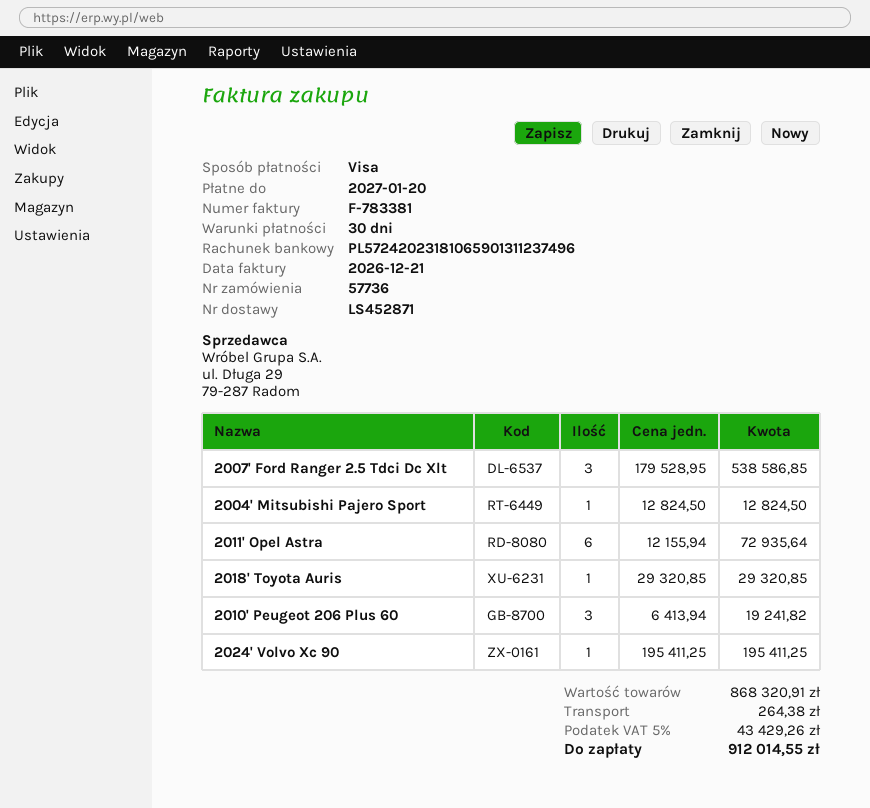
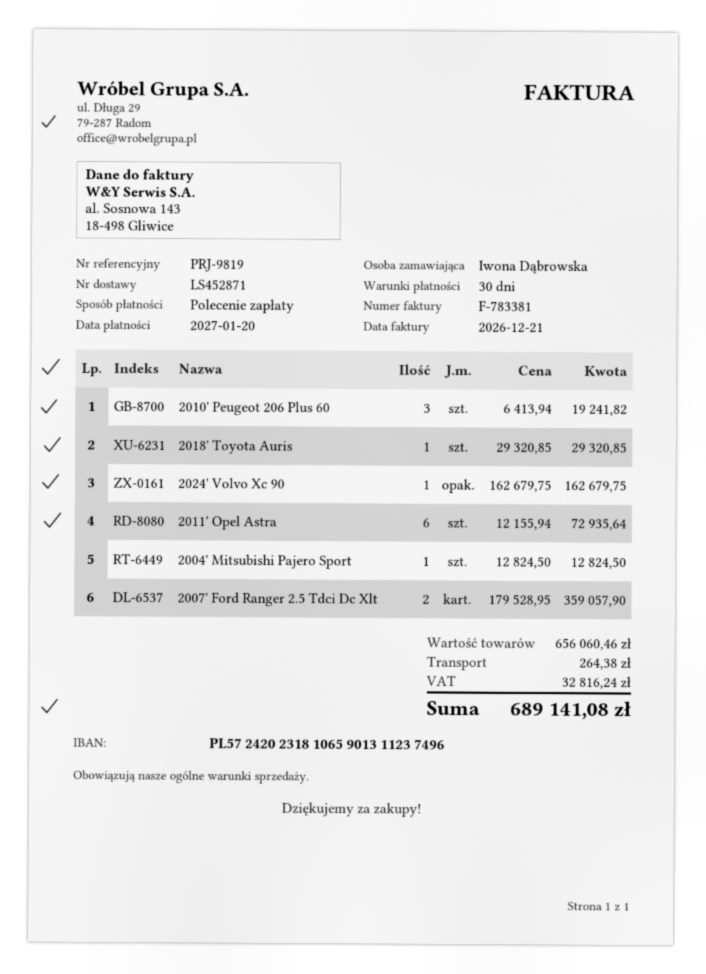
payment method: Visa -> direct debit
2007' Ford Ranger 2.5 Tdci Dc Xlt: 3 x 179528.95 = 538586.85 -> 2 x 179528.95 = 359057.90
2024' Volvo Xc 90: 1 x 195411.25 = 195411.25 -> 1 x 162679.75 = 162679.75
subtotal: 868320.91 -> 656060.46
tax: 43429.26 -> 32816.24
total: 912014.55 -> 689141.08

